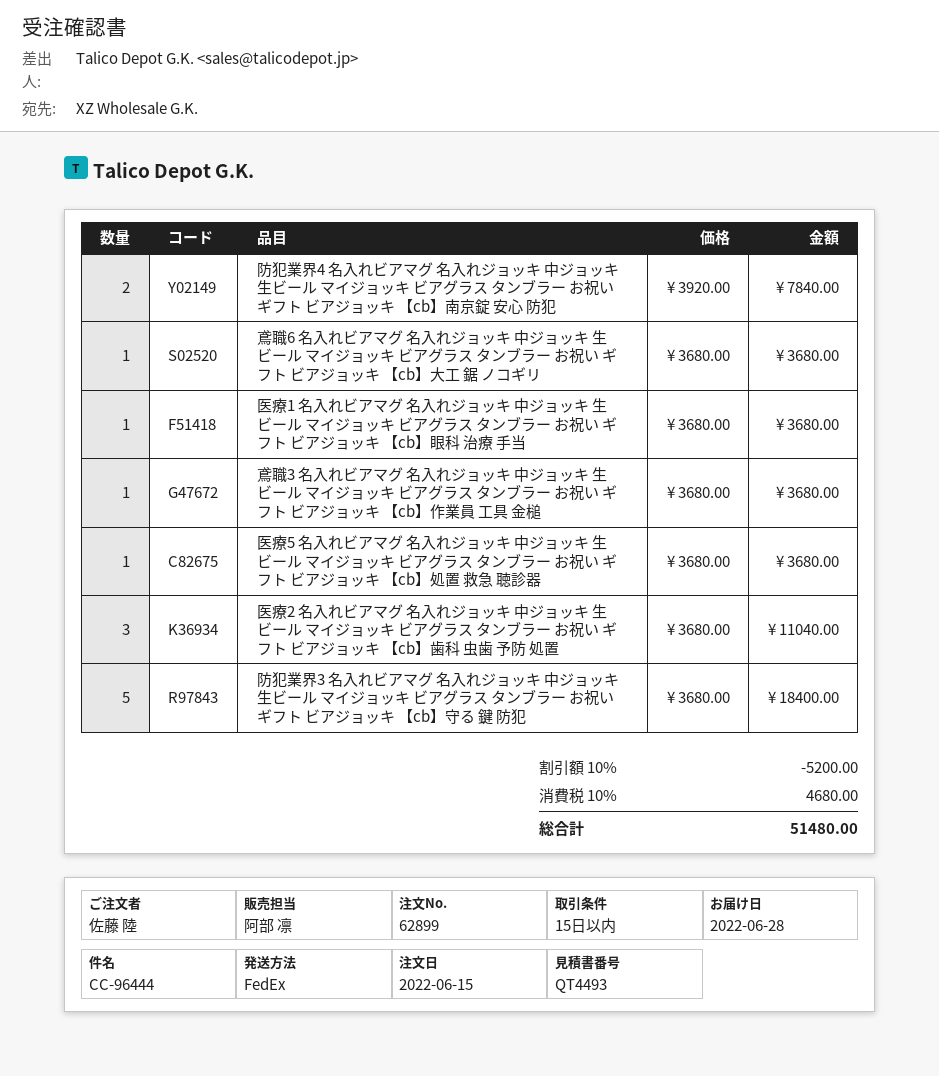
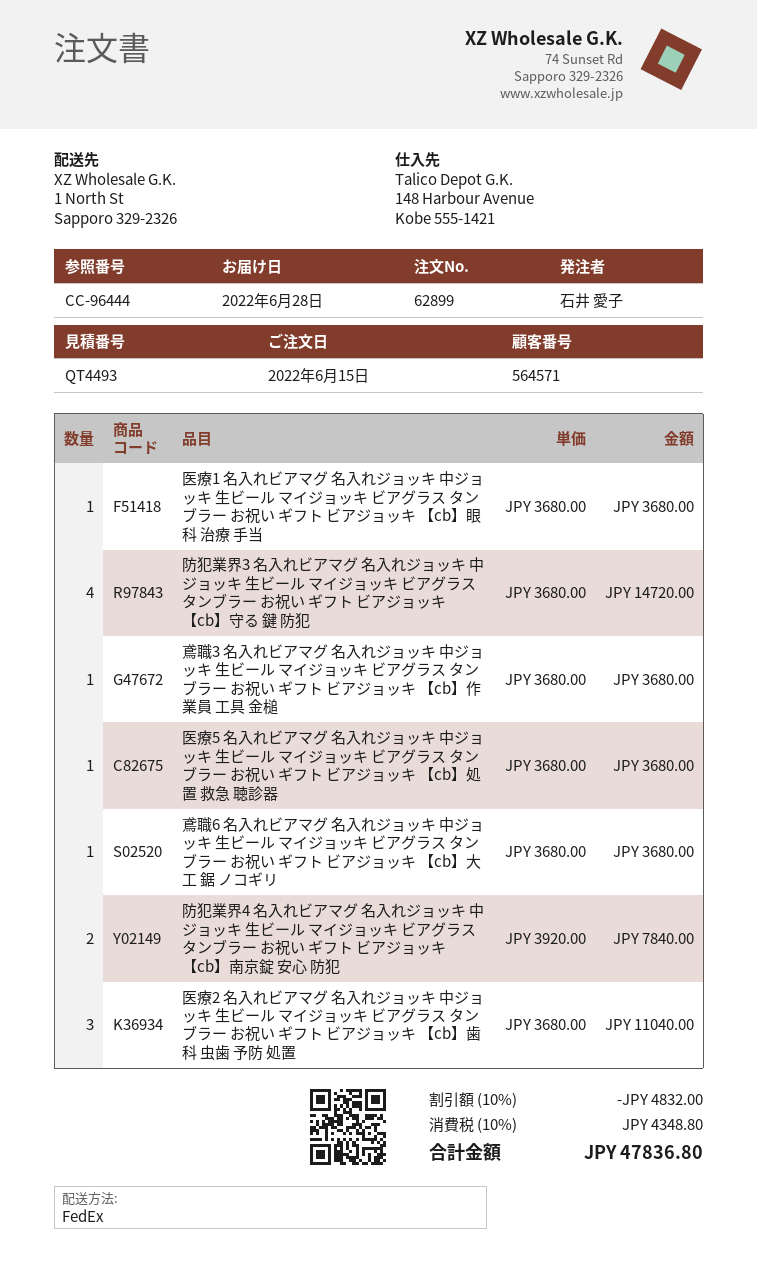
ordered by: 佐藤 陸 -> 石井 愛子
防犯業界3 名入れビアマグ 名入れジョッキ 中ジョッキ 生ビール マイジョッキ ビアグラス タンブラー お祝い ギフト ビアジョッキ 【cb】守る 鍵 防犯: 5 x 3680.00 = 18400.00 -> 4 x 3680.00 = 14720.00
discount: 10% = 5200.00 -> 10% = 4832.00
tax: 10% = 4680.00 -> 10% = 4348.80
total: 51480.00 -> 47836.80

